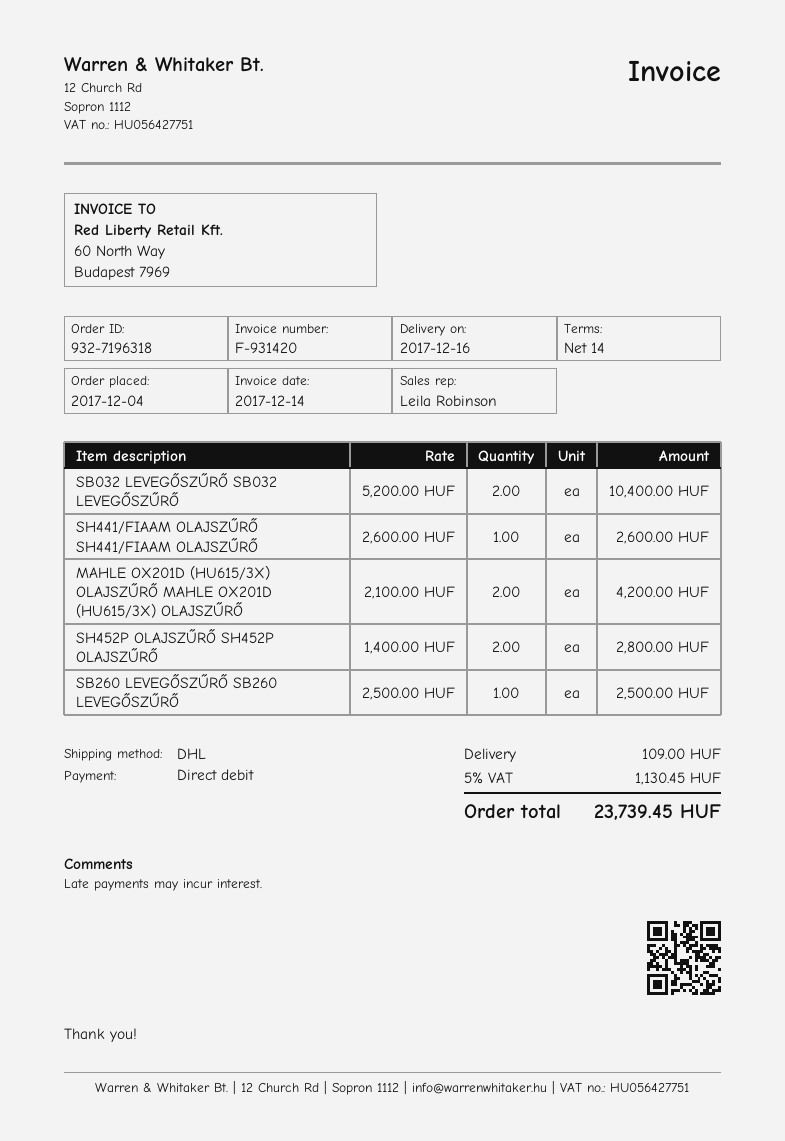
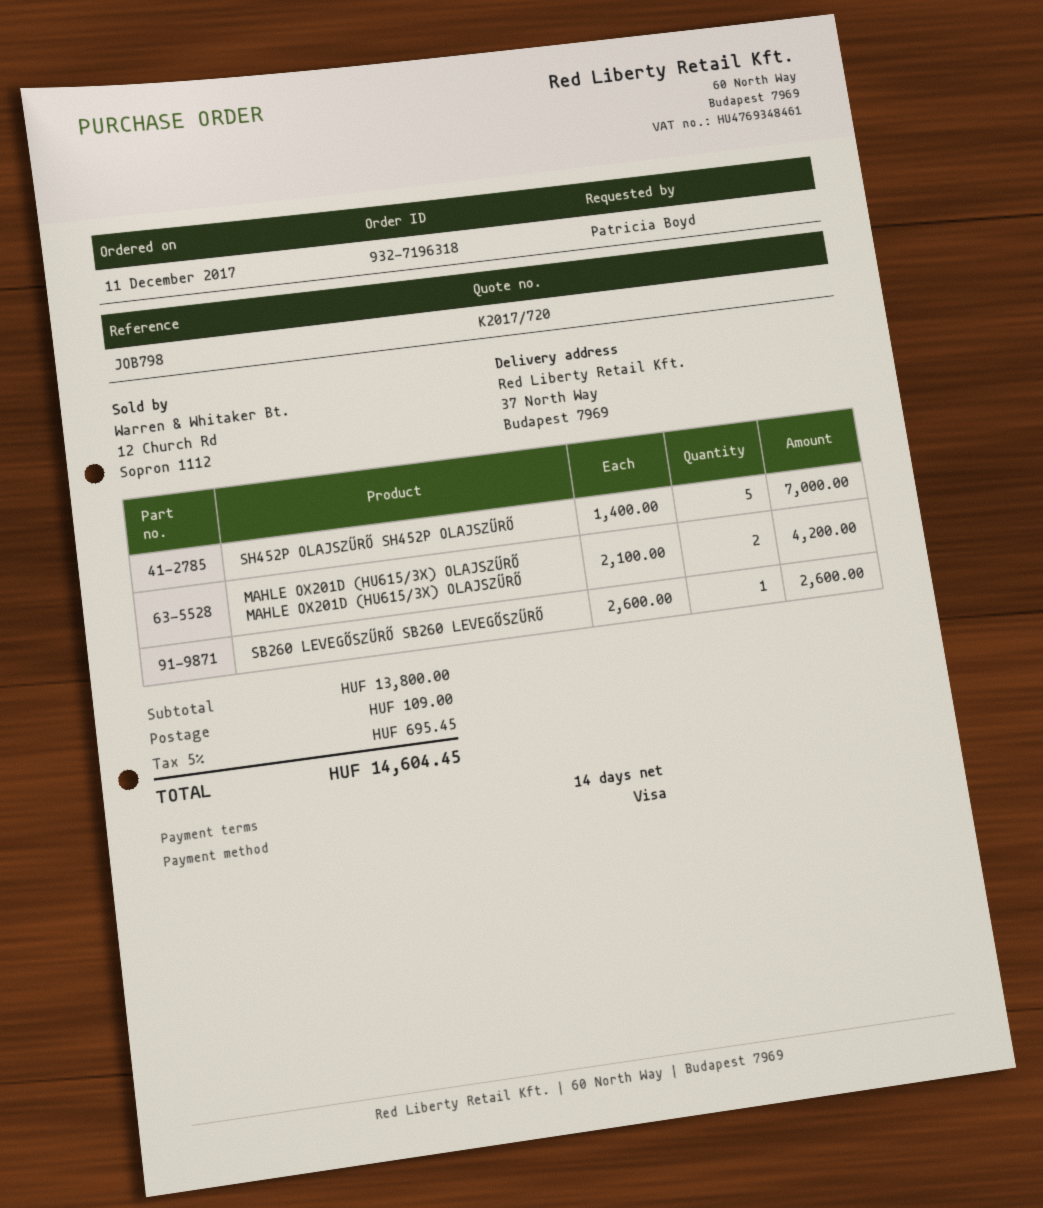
order date: 2017-12-04 -> 2017-12-11
payment method: direct debit -> Visa
SB032 LEVEGŐSZŰRŐ SB032 LEVEGŐSZŰRŐ: 2 x 5200.00 = 10400.00 -> none
SH441/FIAAM OLAJSZŰRŐ SH441/FIAAM OLAJSZŰRŐ: 1 x 2600.00 = 2600.00 -> none
SH452P OLAJSZŰRŐ SH452P OLAJSZŰRŐ: 2 x 1400.00 = 2800.00 -> 5 x 1400.00 = 7000.00
SB260 LEVEGŐSZŰRŐ SB260 LEVEGŐSZŰRŐ: 1 x 2500.00 = 2500.00 -> 1 x 2600.00 = 2600.00
tax: 5% = 1130.45 -> 5% = 695.45
total: 23739.45 -> 14604.45

